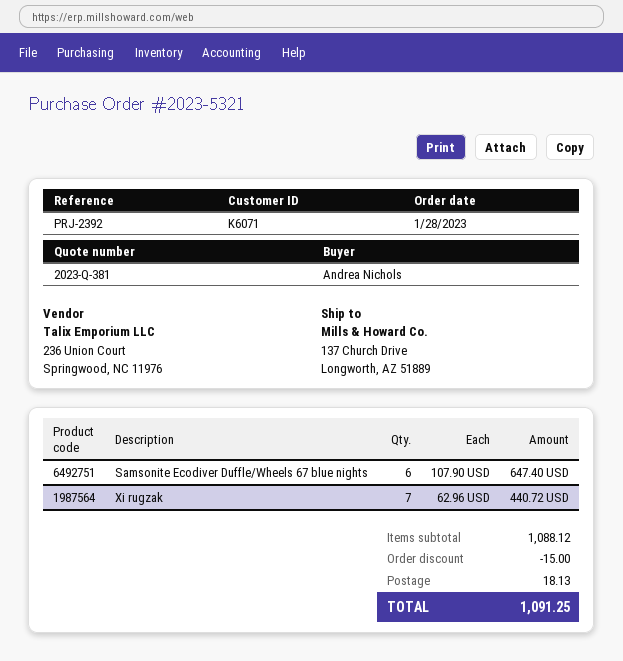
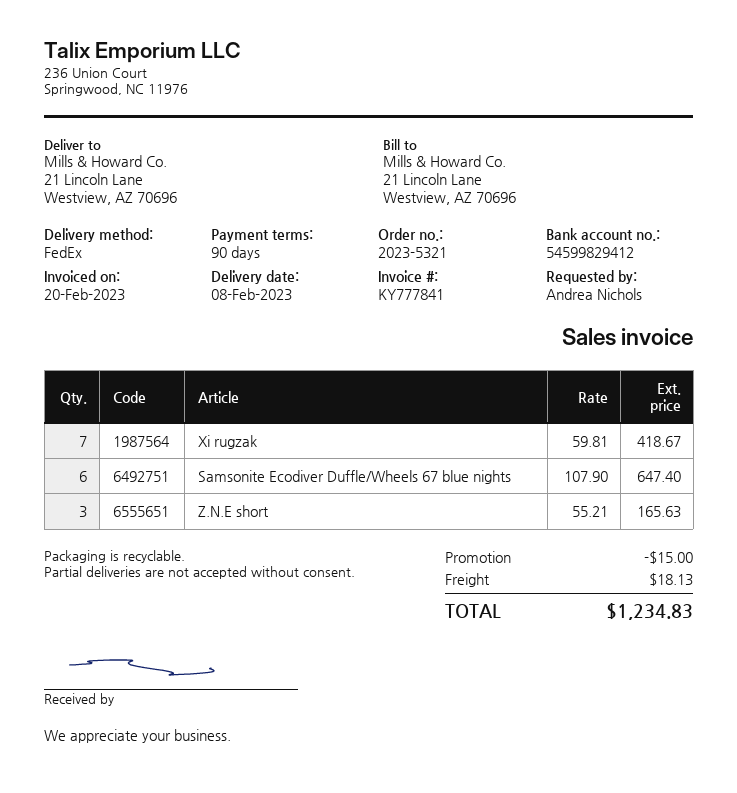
ship to: 137 Church Drive, Longworth, AZ 51889 -> 21 Lincoln Lane, Westview, AZ 70696
Xi rugzak: 7 x 62.96 = 440.72 -> 7 x 59.81 = 418.67
Z.N.E short: none -> 3 x 55.21 = 165.63
total: 1091.25 -> 1234.83

